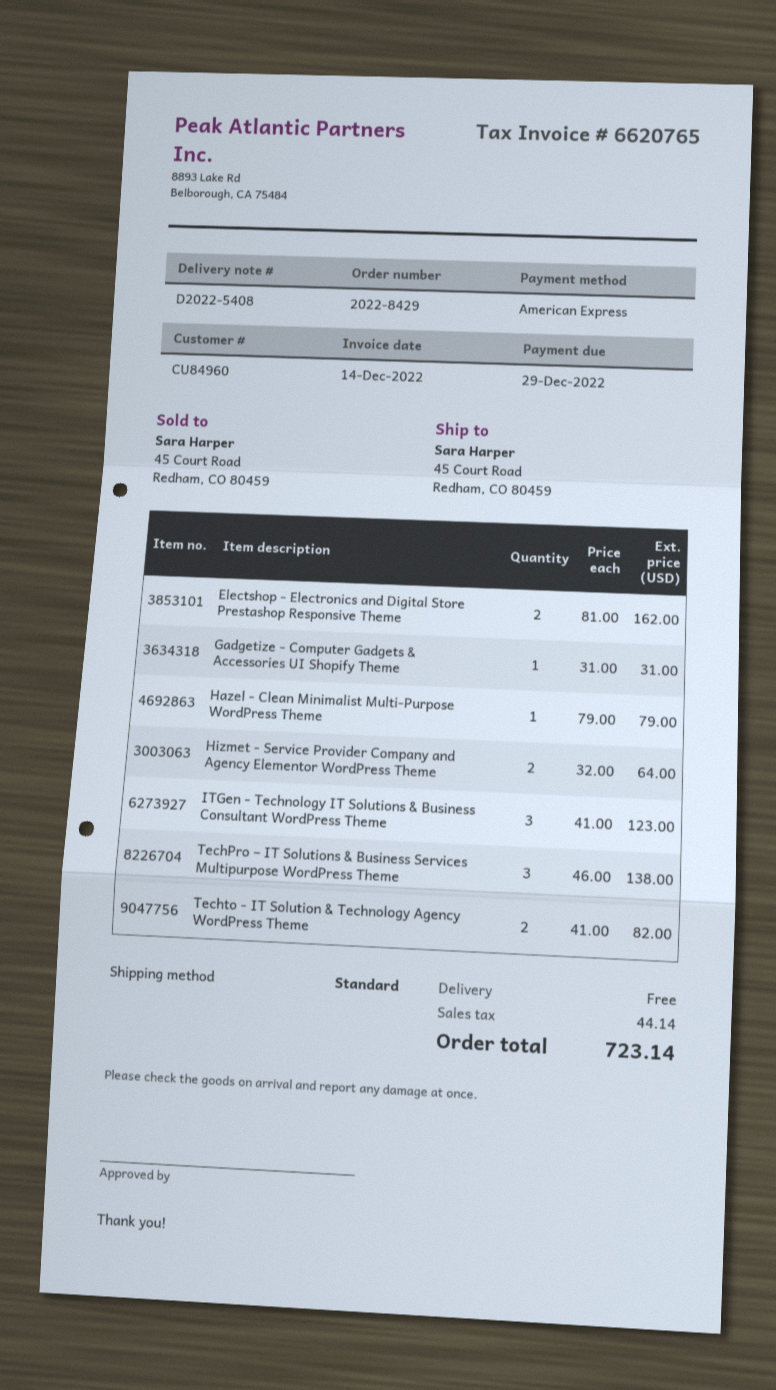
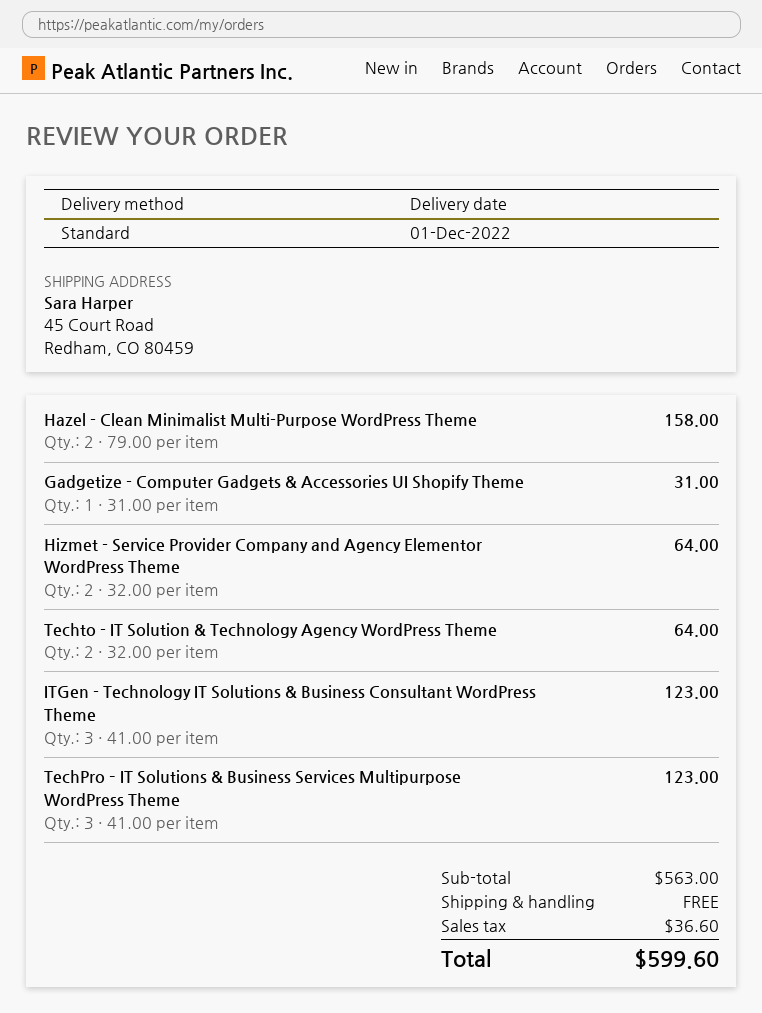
Electshop - Electronics and Digital Store Prestashop Responsive Theme: 2 x 81.00 = 162.00 -> none
Hazel - Clean Minimalist Multi-Purpose WordPress Theme: 1 x 79.00 = 79.00 -> 2 x 79.00 = 158.00
TechPro – IT Solutions & Business Services Multipurpose WordPress Theme: 3 x 46.00 = 138.00 -> 3 x 41.00 = 123.00
Techto - IT Solution & Technology Agency WordPress Theme: 2 x 41.00 = 82.00 -> 2 x 32.00 = 64.00
tax: 44.14 -> 36.60
total: 723.14 -> 599.60

